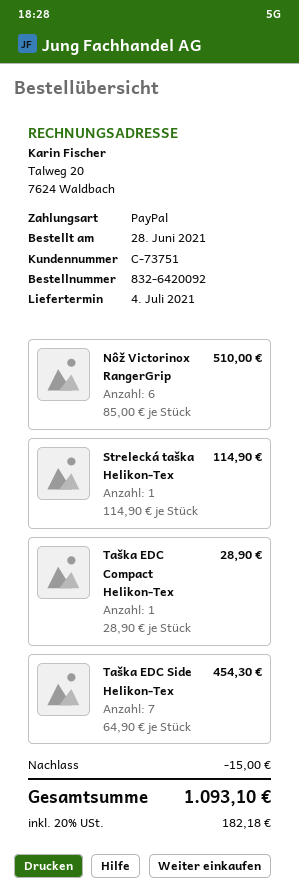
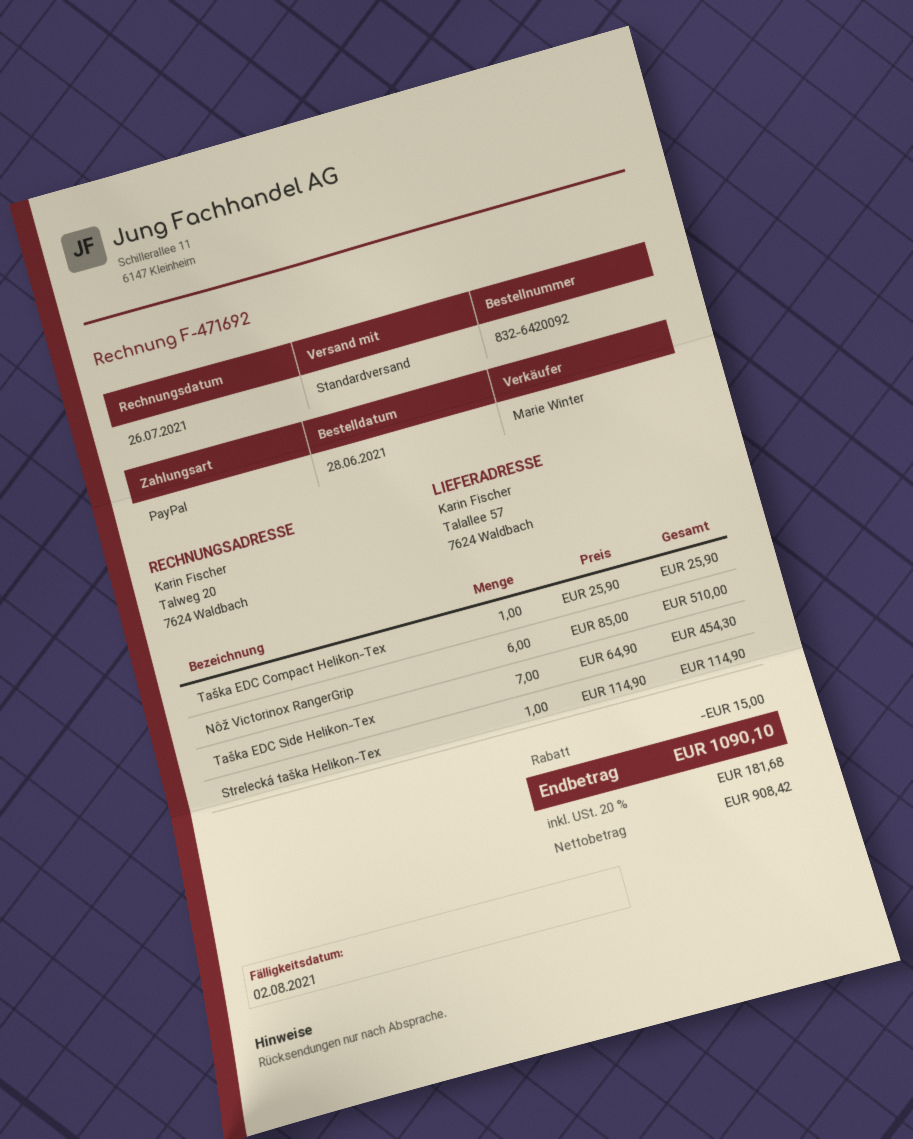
Taška EDC Compact Helikon-Tex: 1 x 28.90 = 28.90 -> 1 x 25.90 = 25.90
tax: 20% = 182.18 -> 20% = 181.68
total: 1093.10 -> 1090.10

